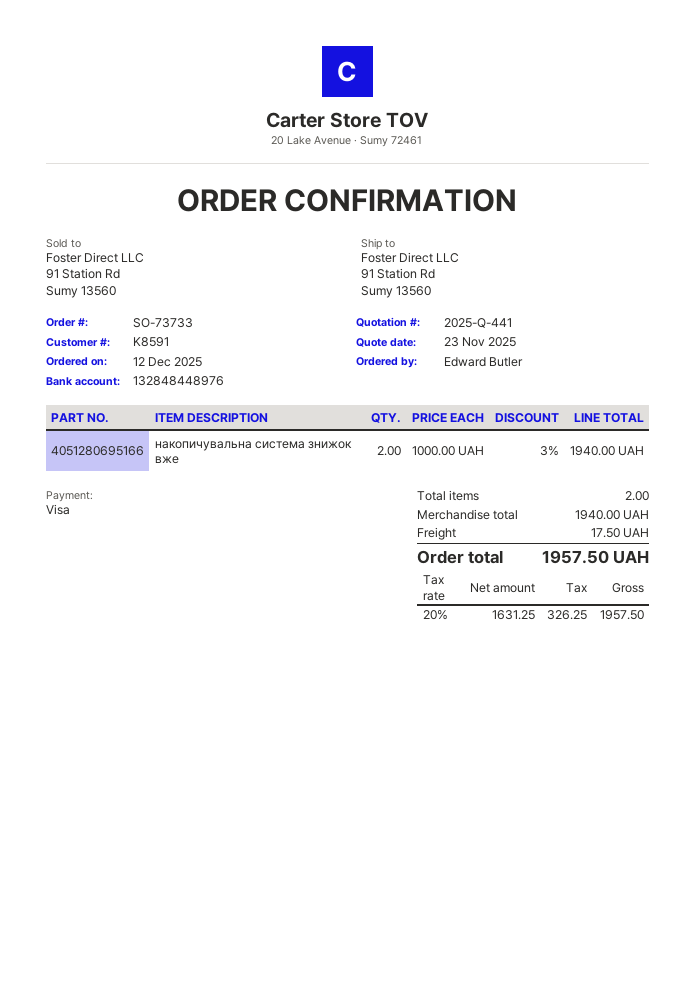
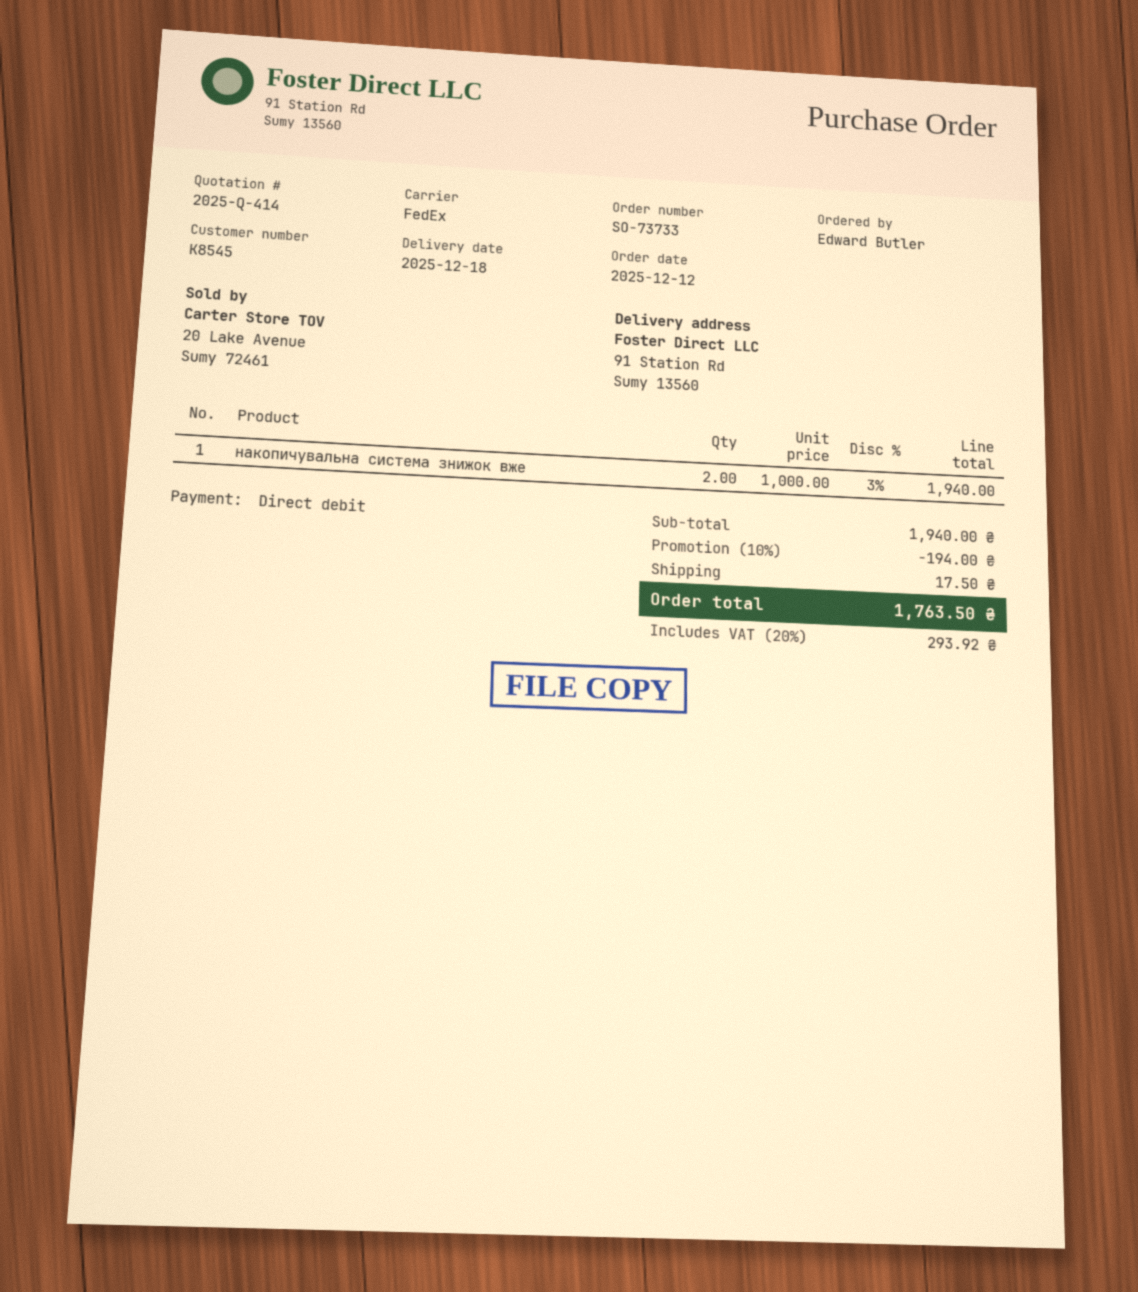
quote number: 2025-Q-441 -> 2025-Q-414
customer number: K8591 -> K8545
payment method: Visa -> direct debit
discount: none -> 10% = 194.00
tax: 20% = 326.25 -> 20% = 293.92
total: 1957.50 -> 1763.50

